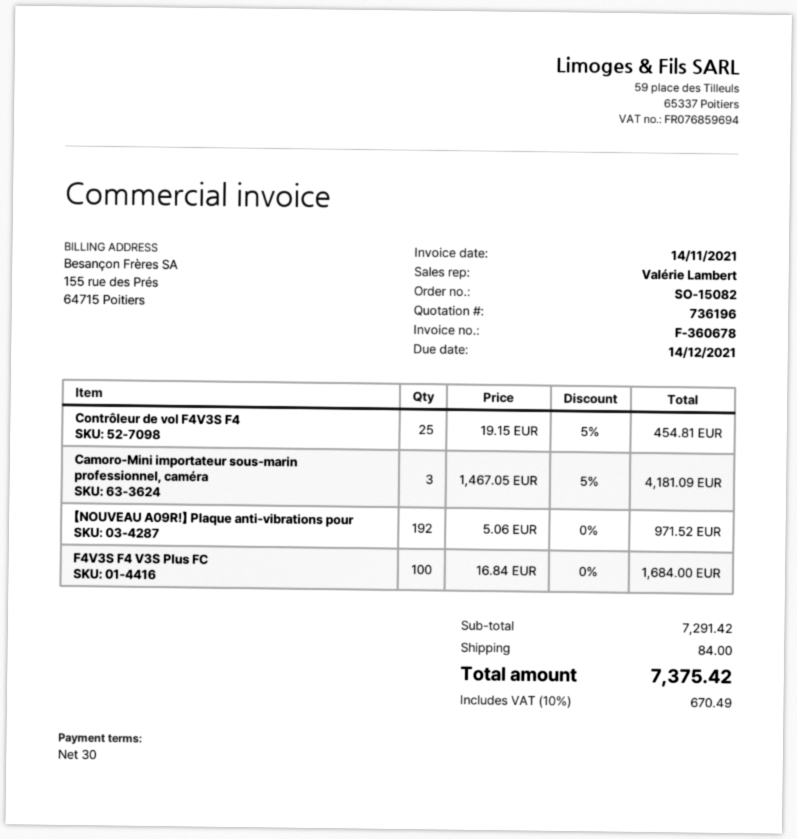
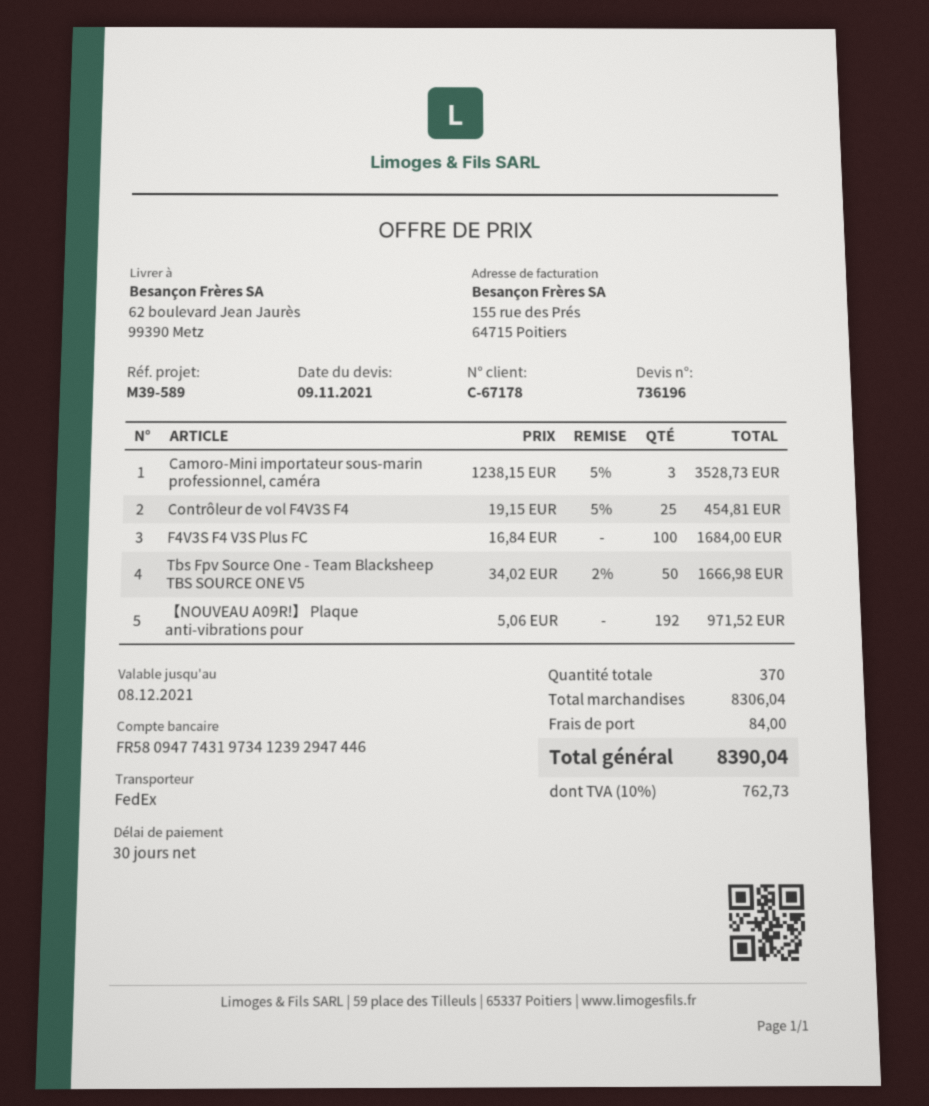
Camoro-Mini importateur sous-marin professionnel, caméra: 3 x 1467.05 - 5% = 4181.09 -> 3 x 1238.15 - 5% = 3528.73
Tbs Fpv Source One - Team Blacksheep TBS SOURCE ONE V5: none -> 50 x 34.02 - 2% = 1666.98
subtotal: 7291.42 -> 8306.04
tax: 10% = 670.49 -> 10% = 762.73
total: 7375.42 -> 8390.04

